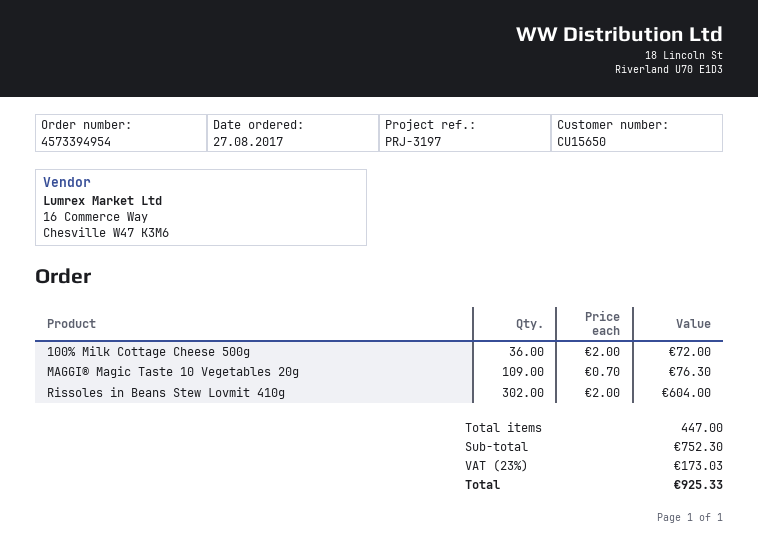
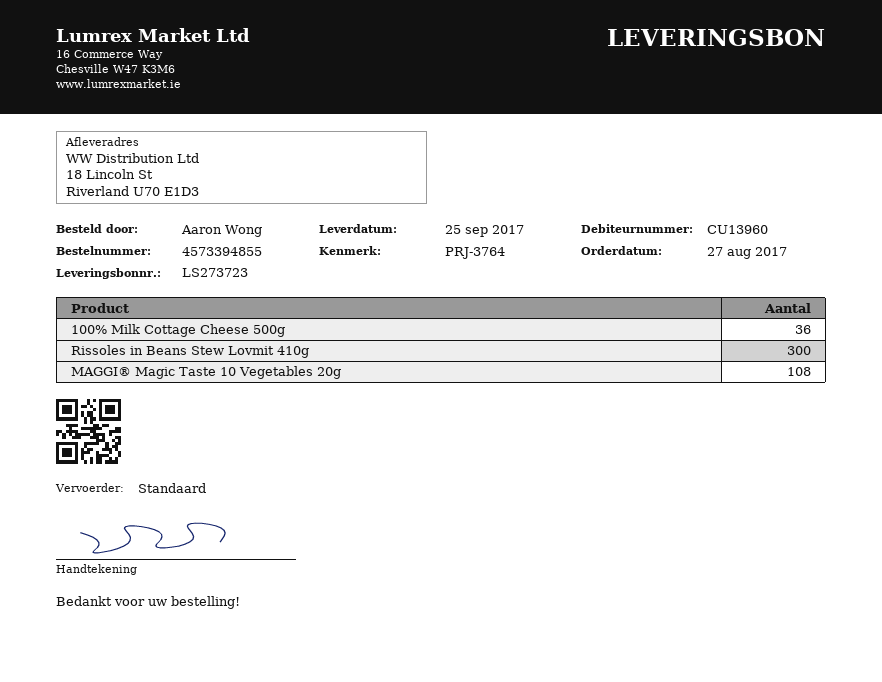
order number: 4573394954 -> 4573394855
customer number: CU15650 -> CU13960
reference: PRJ-3197 -> PRJ-3764
MAGGI® Magic Taste 10 Vegetables 20g: 109 -> 108
Rissoles in Beans Stew Lovmit 410g: 302 -> 300

